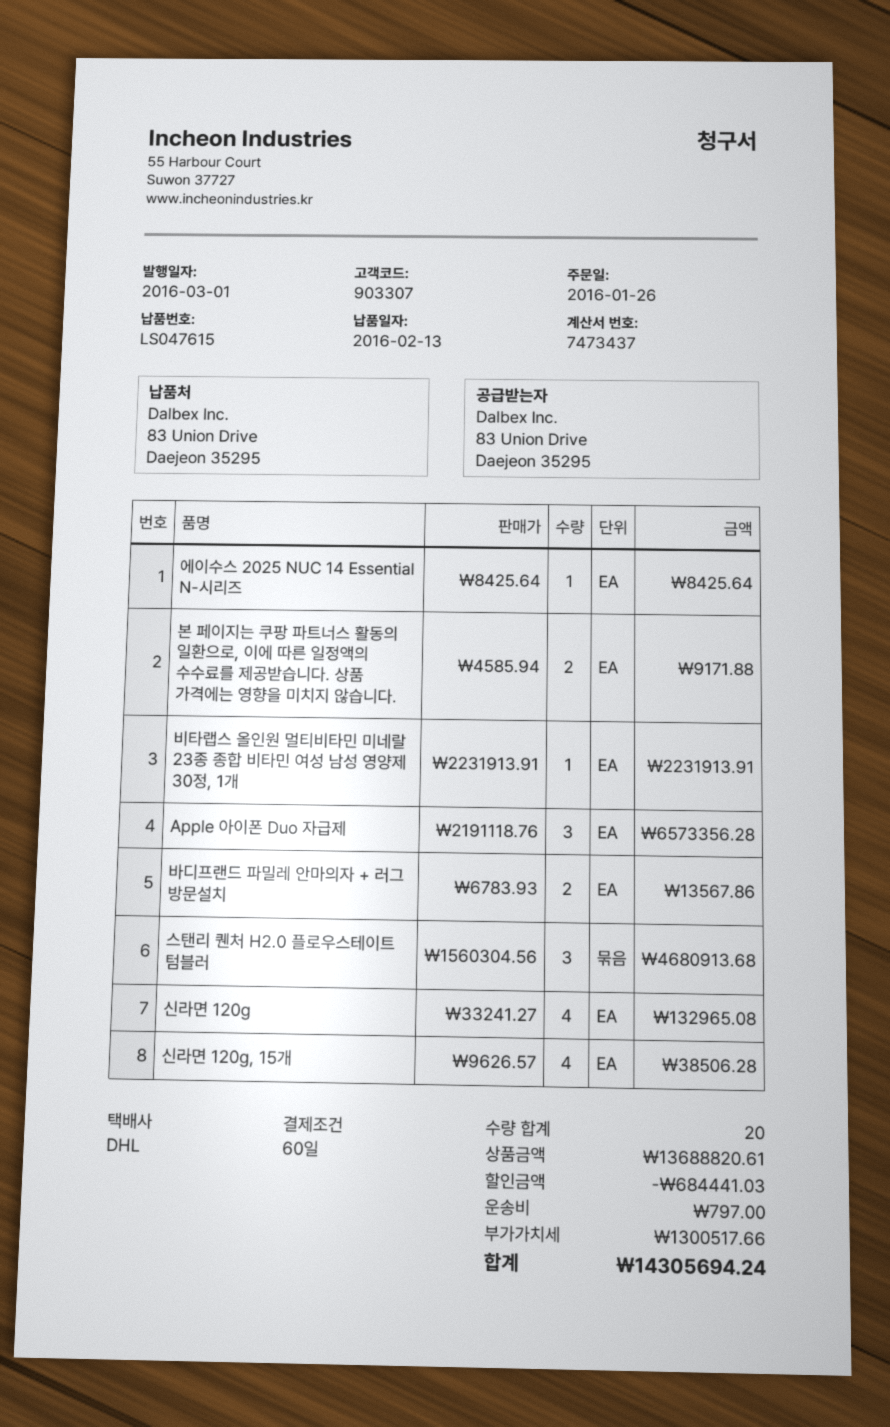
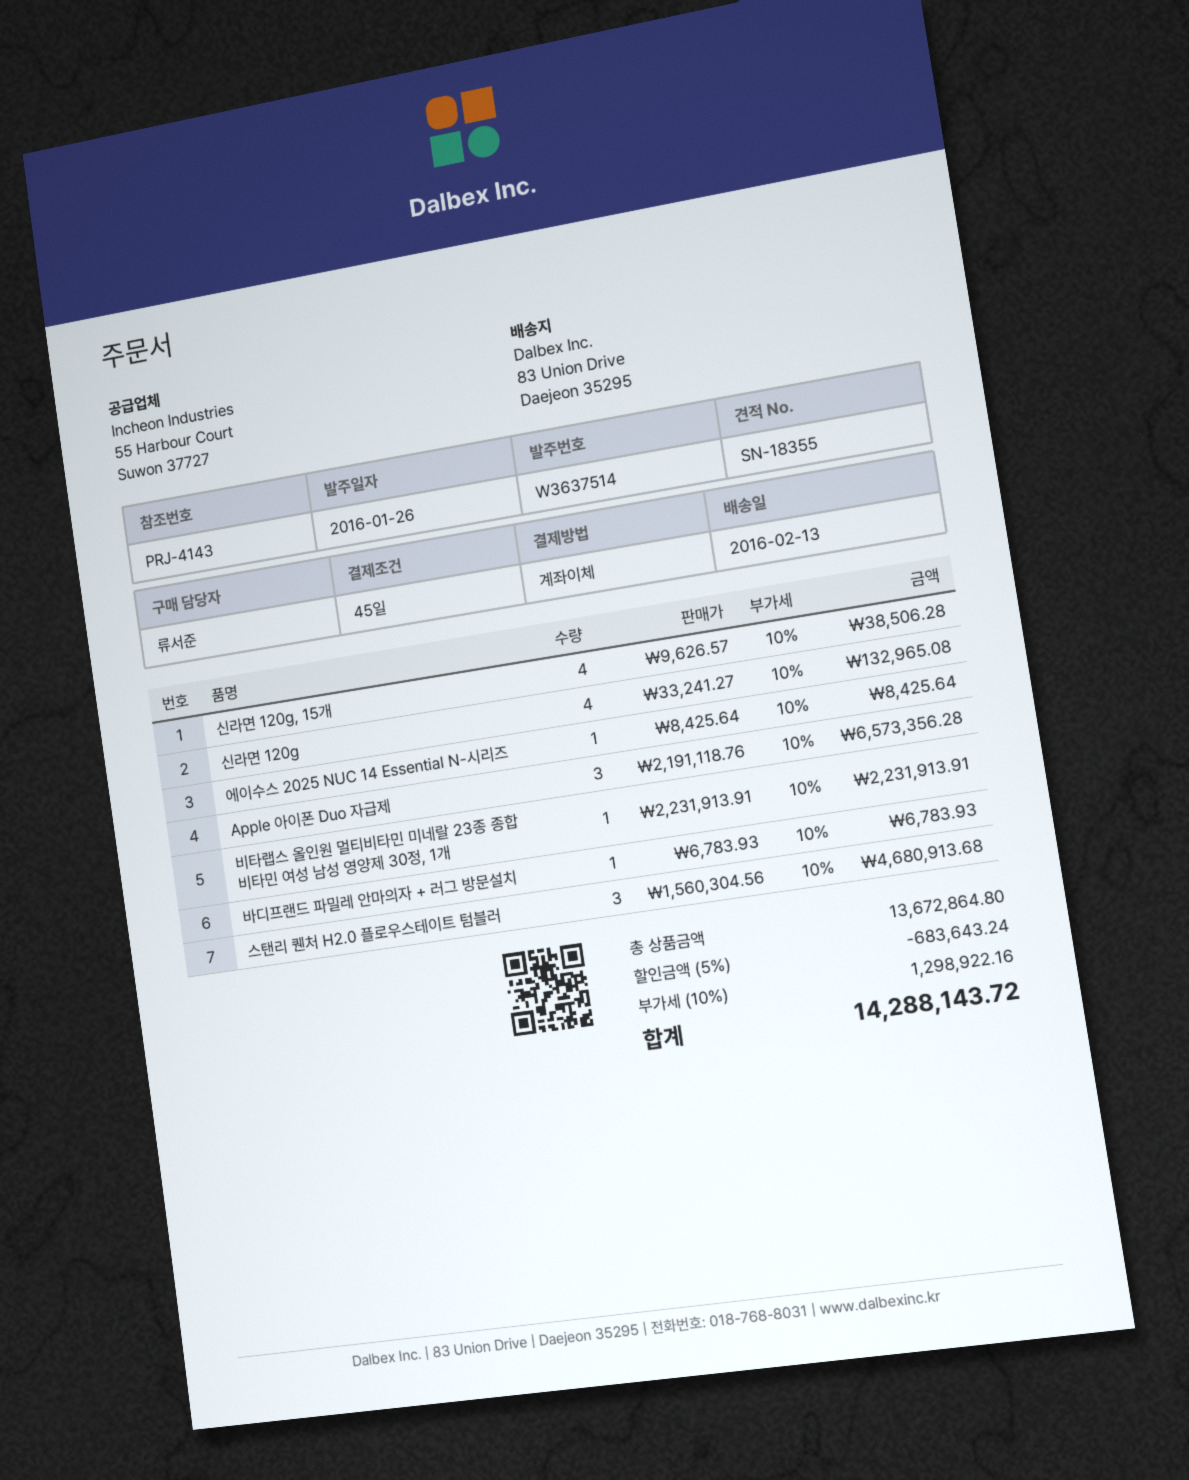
payment terms: 60 days -> 45 days
본 페이지는 쿠팡 파트너스 활동의 일환으로, 이에 따른 일정액의 수수료를 제공받습니다. 상품 가격에는 영향을 미치지 않습니다.: 2 x 4585.94 = 9171.88 -> none
바디프랜드 파밀레 안마의자 + 러그 방문설치: 2 x 6783.93 = 13567.86 -> 1 x 6783.93 = 6783.93
subtotal: 13688820.61 -> 13672864.80
discount: 684441.03 -> 683643.24
shipping: 797.00 -> none
tax: 1300517.66 -> 1298922.16
total: 14305694.24 -> 14288143.72

